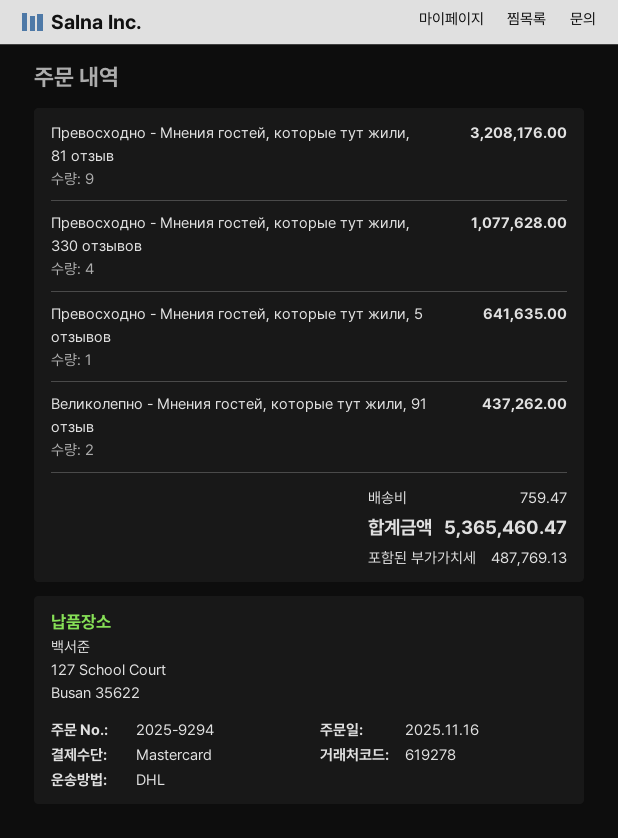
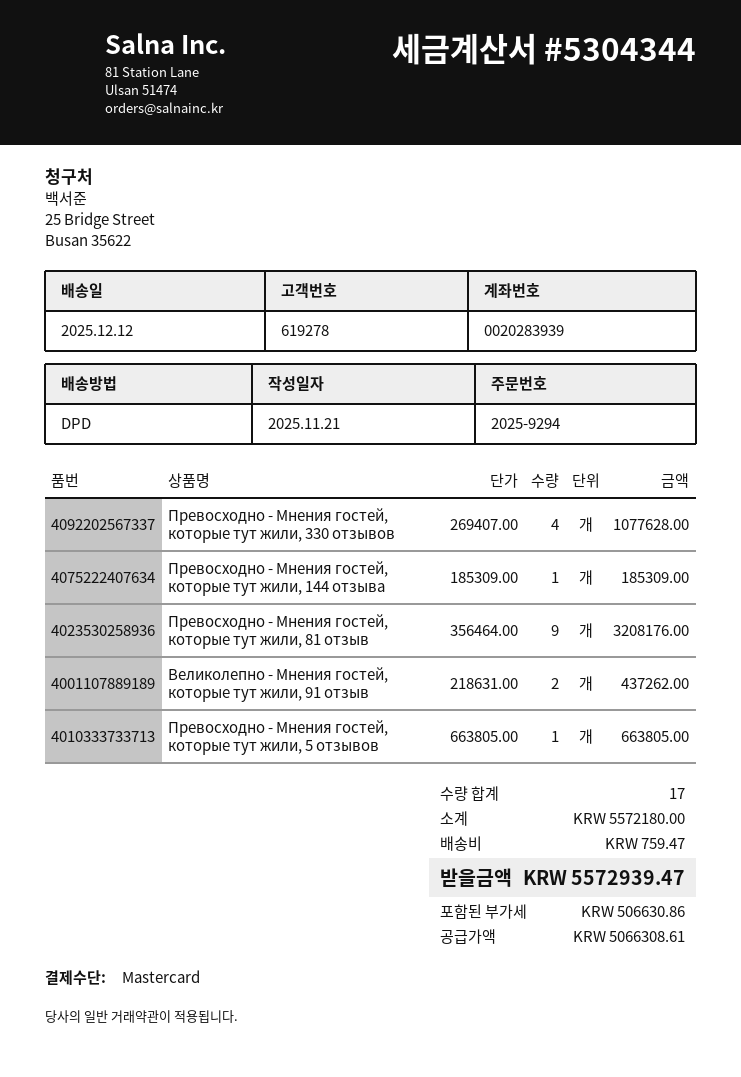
shipping method: DHL -> DPD
Превосходно - Мнения гостей, которые тут жили, 5 отзывов: 1 for 641635.00 -> 1 for 663805.00
Превосходно - Мнения гостей, которые тут жили, 144 отзыва: none -> 1 for 185309.00
tax: 487769.13 -> 506630.86
total: 5365460.47 -> 5572939.47

